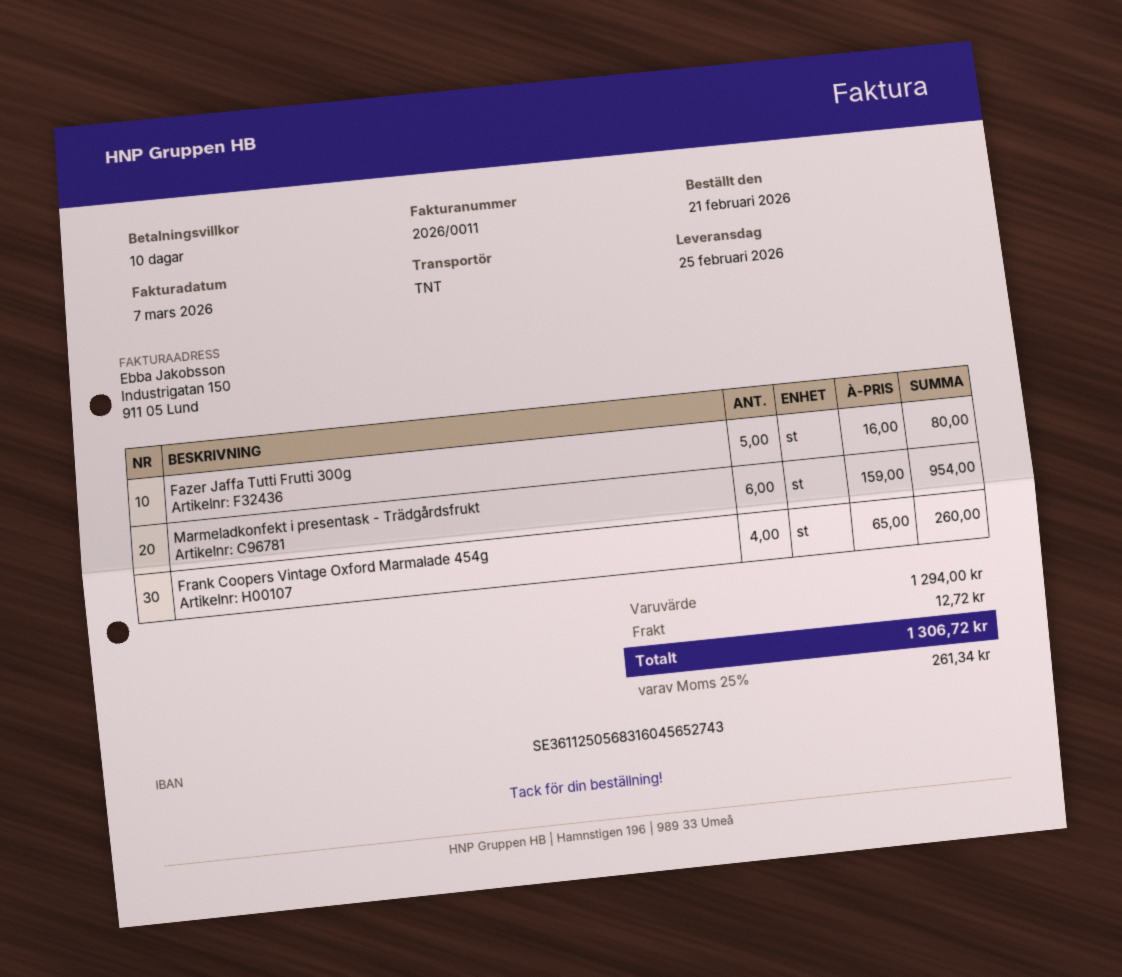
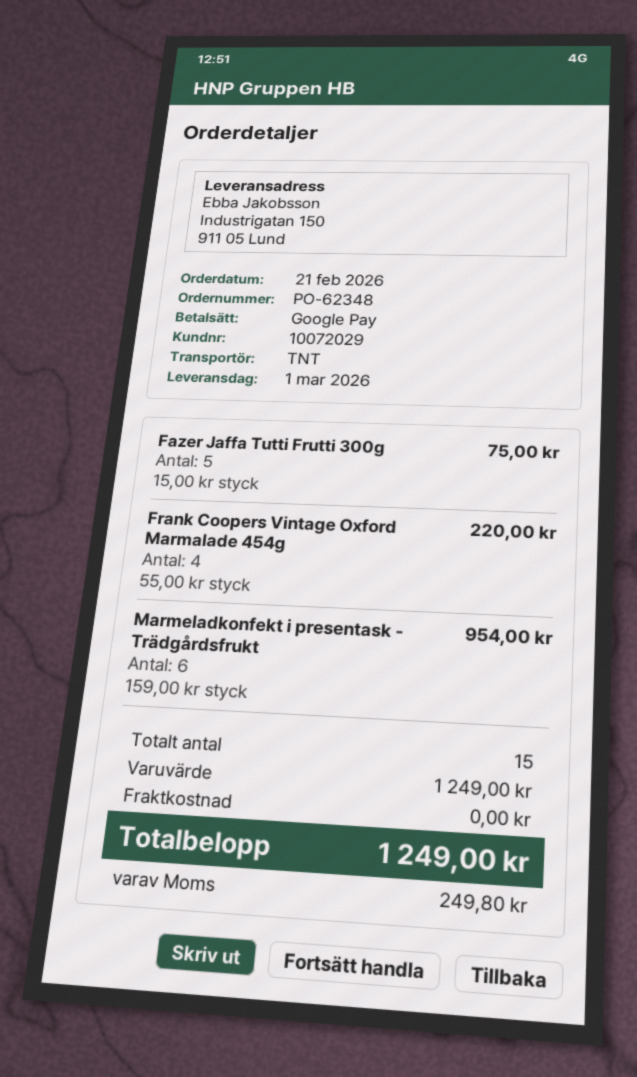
delivery date: 2026-02-25 -> 2026-03-01
Fazer Jaffa Tutti Frutti 300g: 5 x 16.00 = 80.00 -> 5 x 15.00 = 75.00
Frank Coopers Vintage Oxford Marmalade 454g: 4 x 65.00 = 260.00 -> 4 x 55.00 = 220.00
subtotal: 1294.00 -> 1249.00
shipping: 12.72 -> 0.00
tax: 261.34 -> 249.80
total: 1306.72 -> 1249.00

